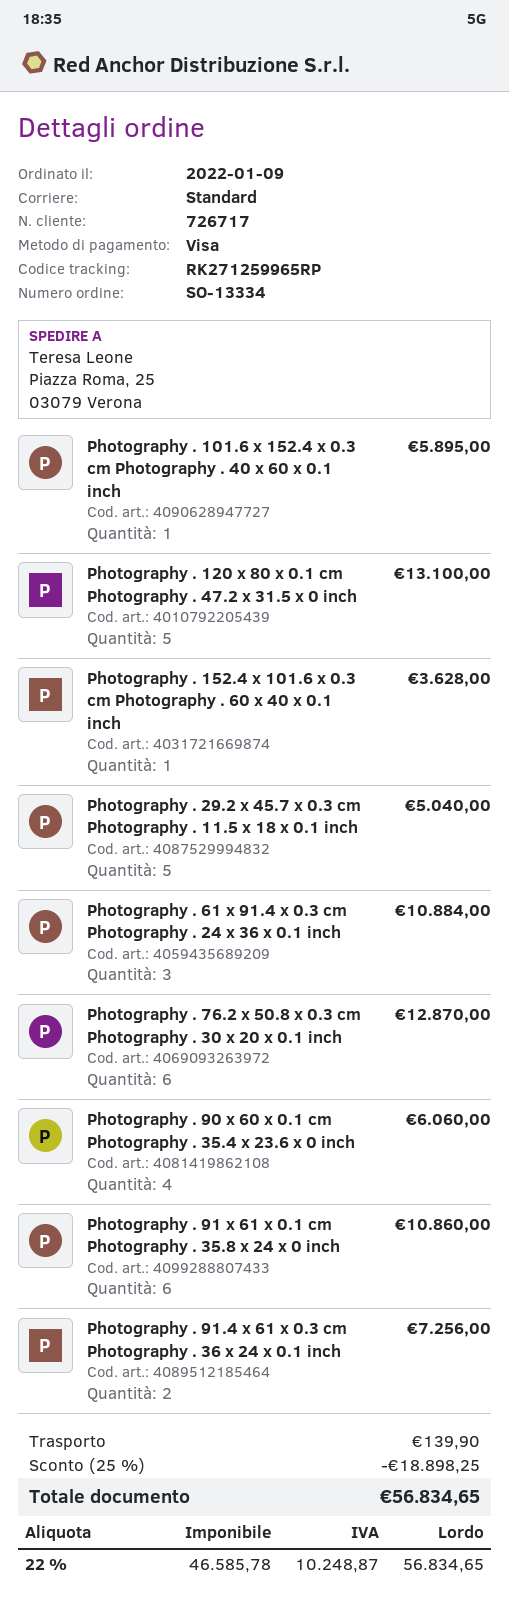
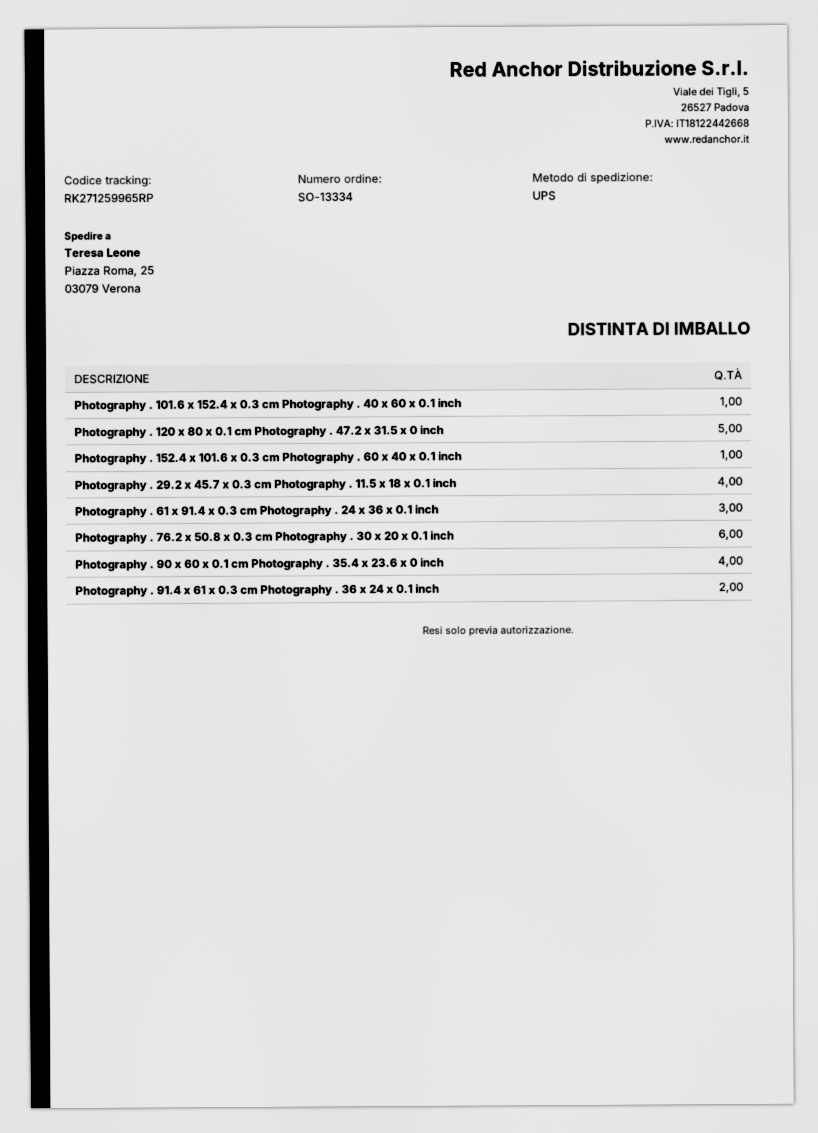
shipping method: standard -> UPS
Photography . 29.2 x 45.7 x 0.3 cm Photography . 11.5 x 18 x 0.1 inch: 5 -> 4
Photography . 91 x 61 x 0.1 cm Photography . 35.8 x 24 x 0 inch: 6 -> none

